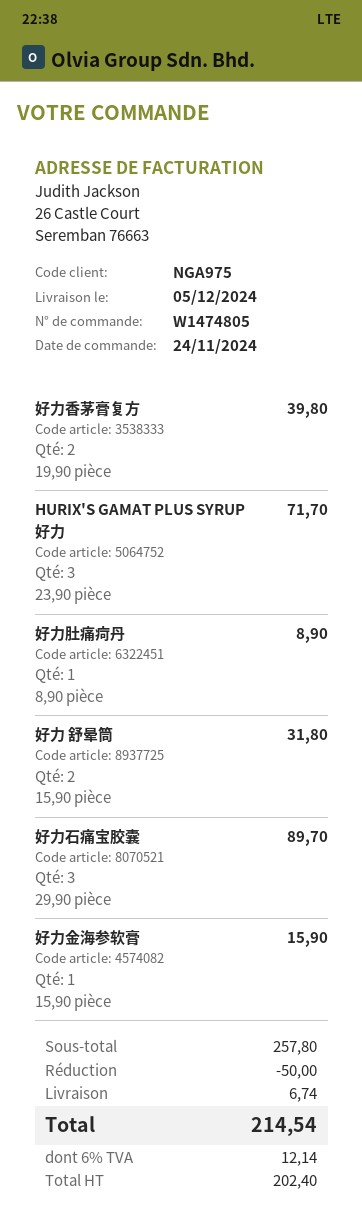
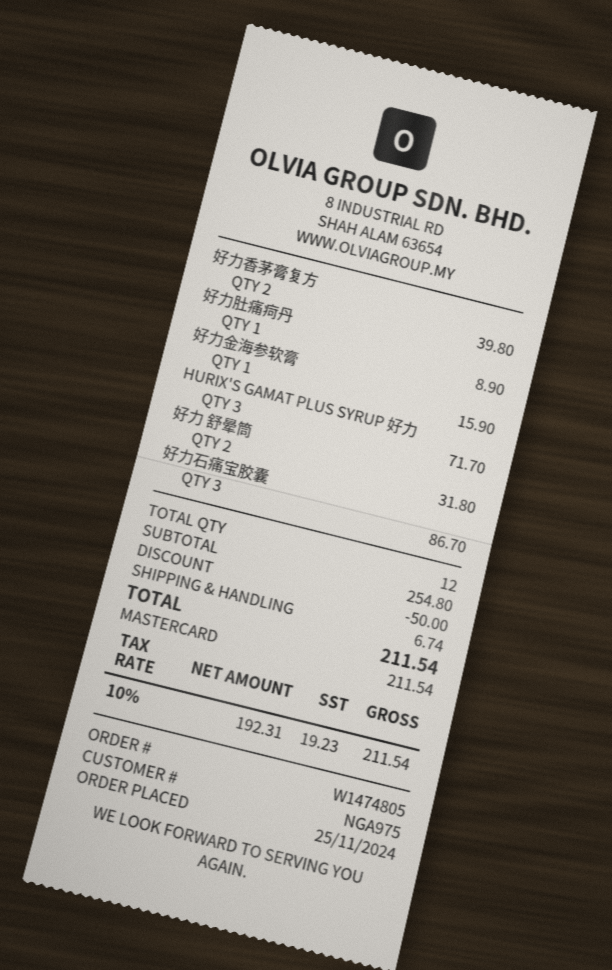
order date: 2024-11-24 -> 2024-11-25
好力石痛宝胶囊: 3 for 89.70 -> 3 for 86.70
subtotal: 257.80 -> 254.80
net: 202.40 -> 192.31
tax: 6% = 12.14 -> 10% = 19.23
total: 214.54 -> 211.54

